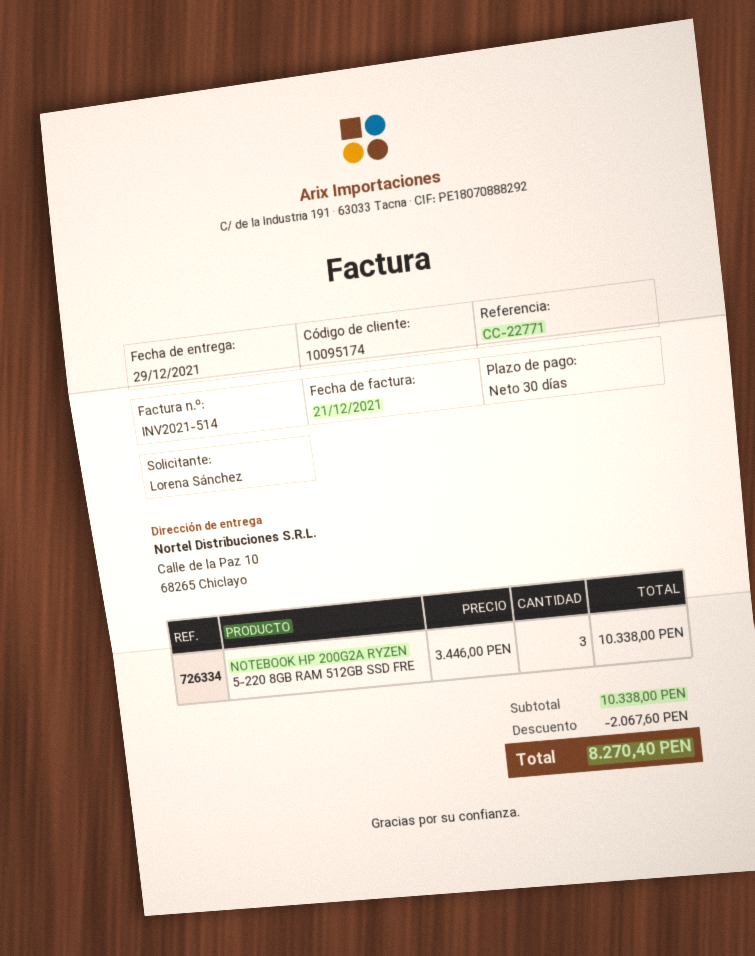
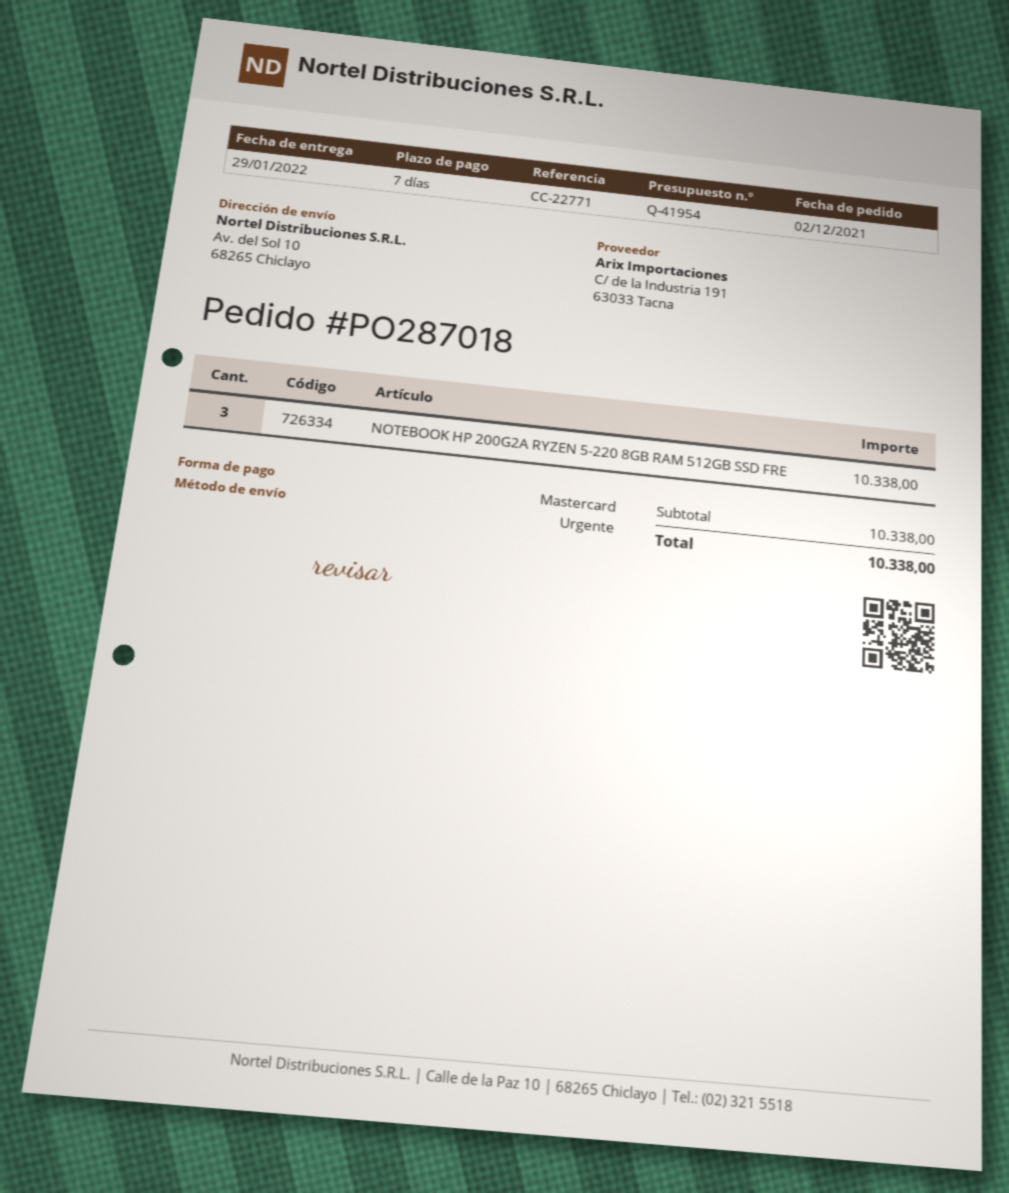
delivery date: 2021-12-29 -> 2022-01-29
payment terms: 30 days -> 7 days
ship to: Calle de la Paz 10, 68265 Chiclayo -> Av. del Sol 10, 68265 Chiclayo
discount: 2067.60 -> none
total: 8270.40 -> 10338.00

